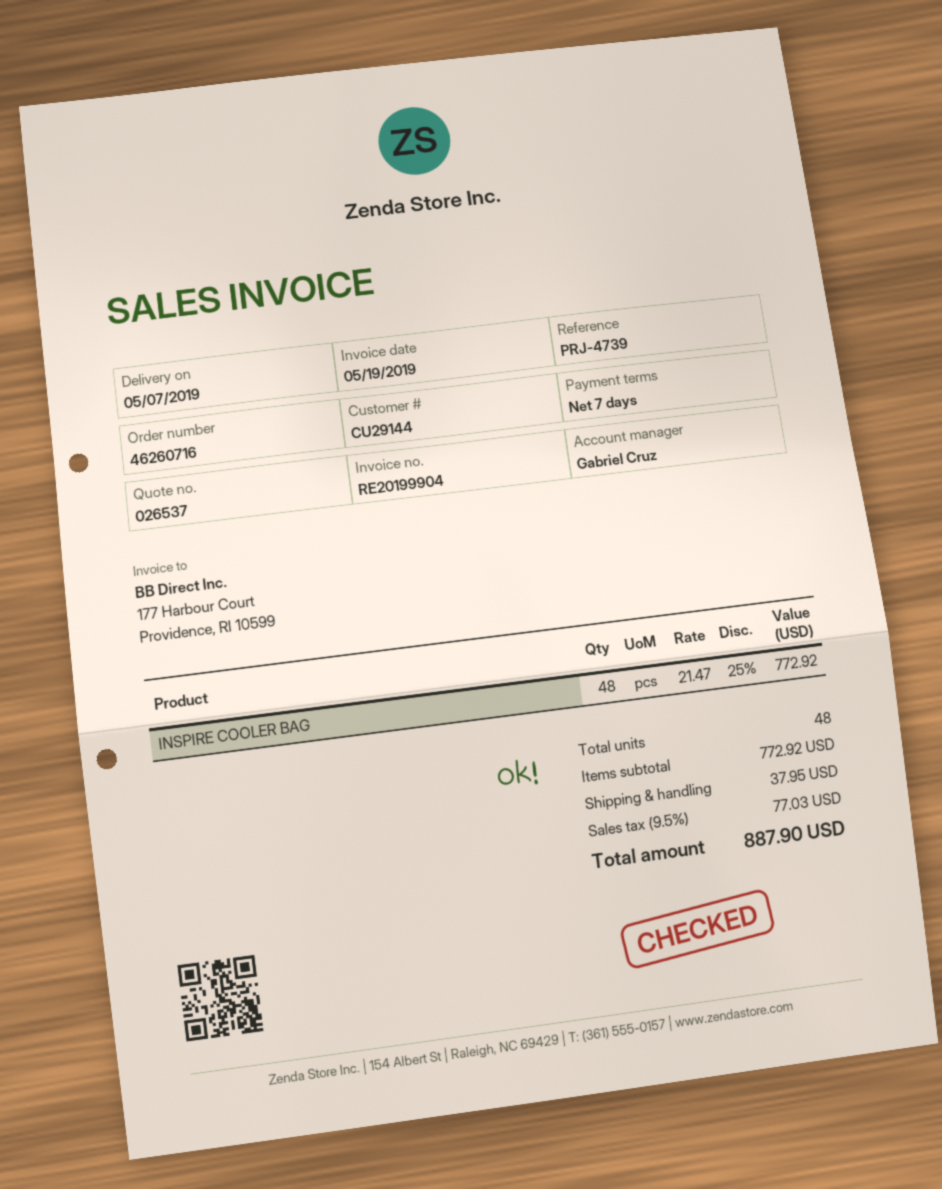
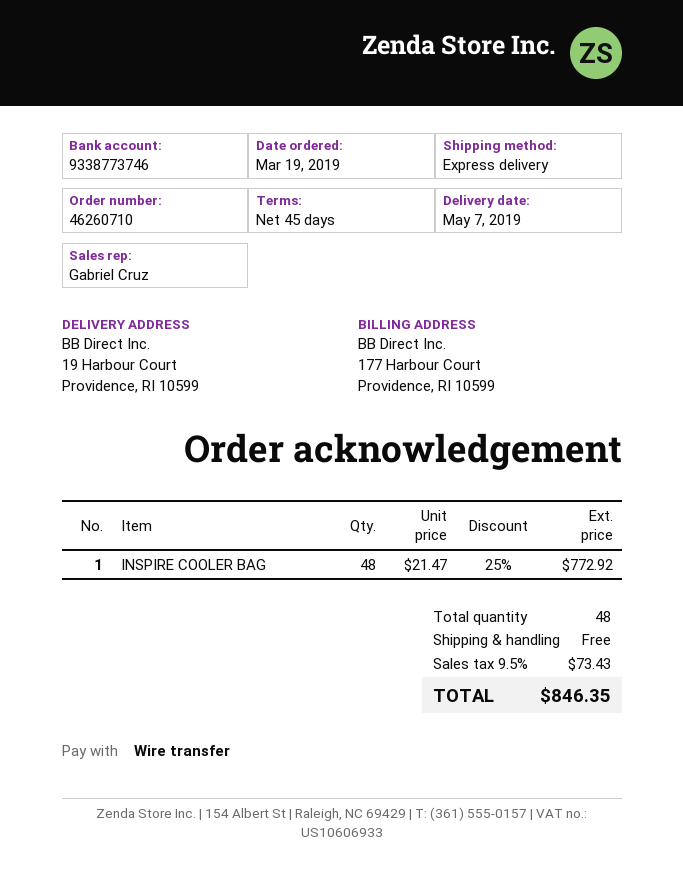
order number: 46260716 -> 46260710
payment terms: 7 days -> 45 days
shipping: 37.95 -> 0.00
tax: 9.5% = 77.03 -> 9.5% = 73.43
total: 887.90 -> 846.35

